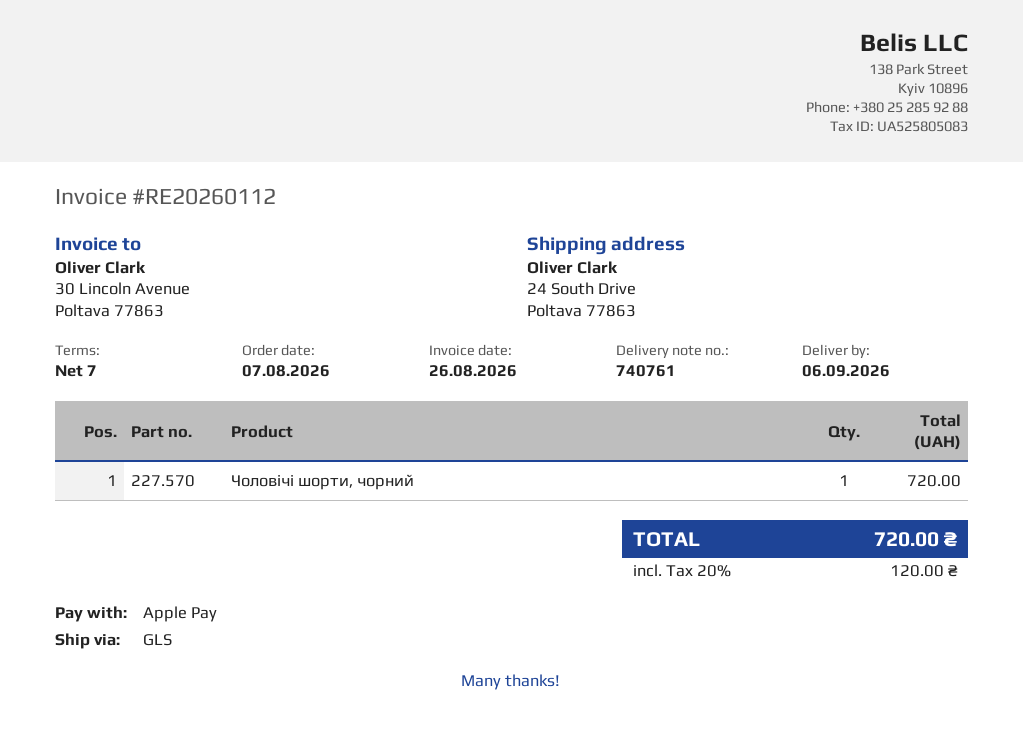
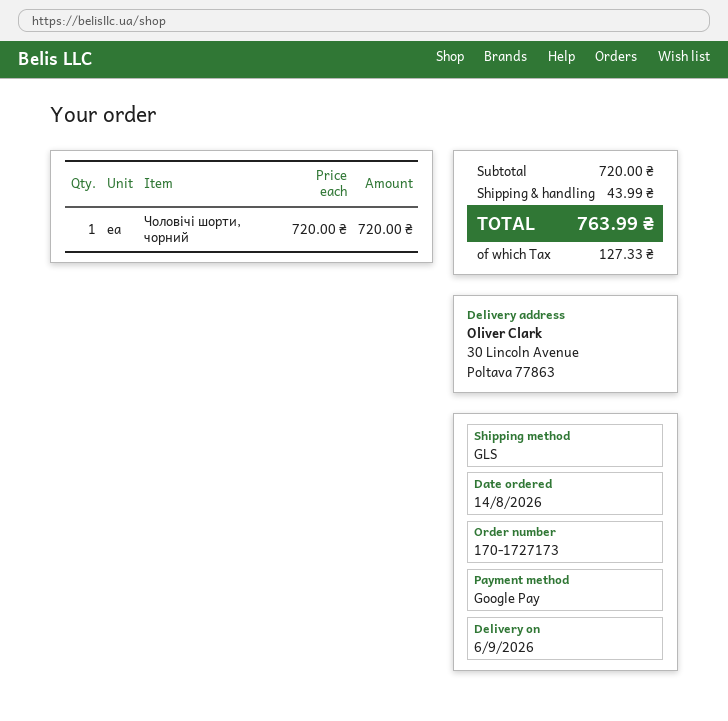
order date: 2026-08-07 -> 2026-08-14
payment method: Apple Pay -> Google Pay
ship to: 24 South Drive, Poltava 77863 -> 30 Lincoln Avenue, Poltava 77863
shipping: none -> 43.99
tax: 120.00 -> 127.33
total: 720.00 -> 763.99

